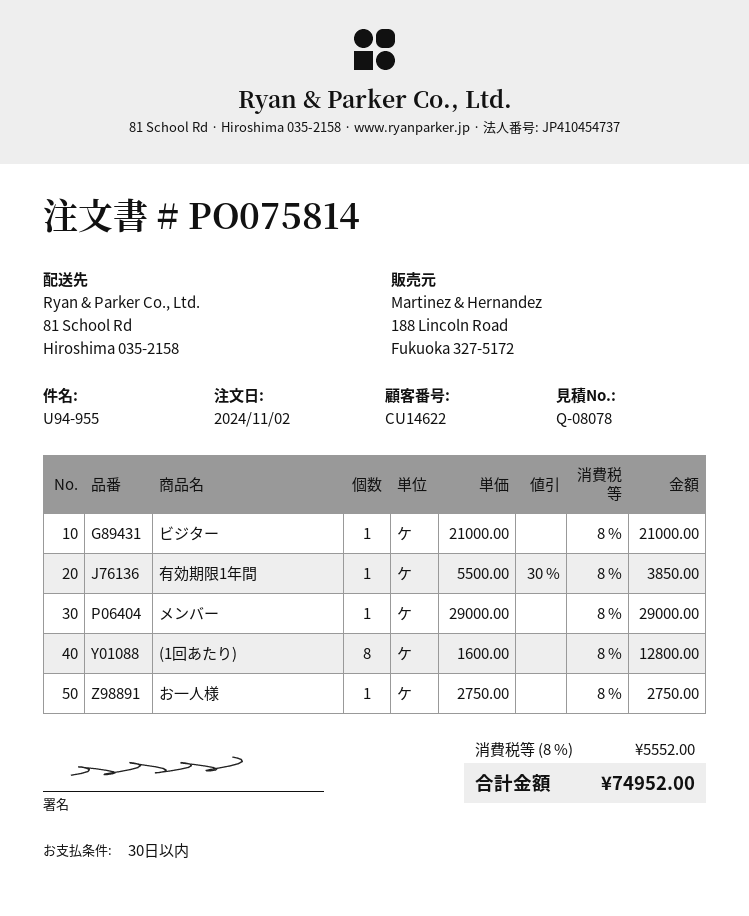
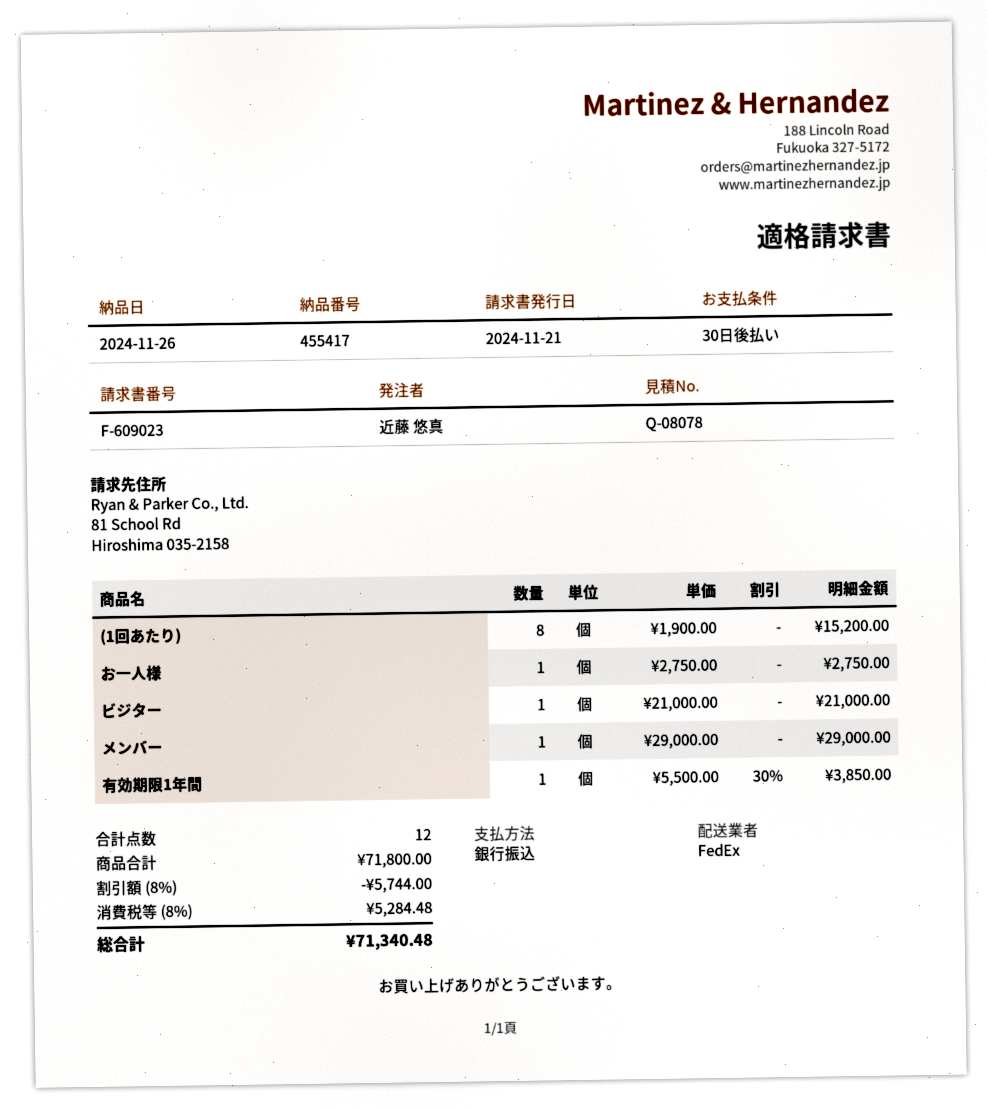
(1回あたり): 8 x 1600.00 = 12800.00 -> 8 x 1900.00 = 15200.00
discount: none -> 8% = 5744.00
tax: 8% = 5552.00 -> 8% = 5284.48
total: 74952.00 -> 71340.48

